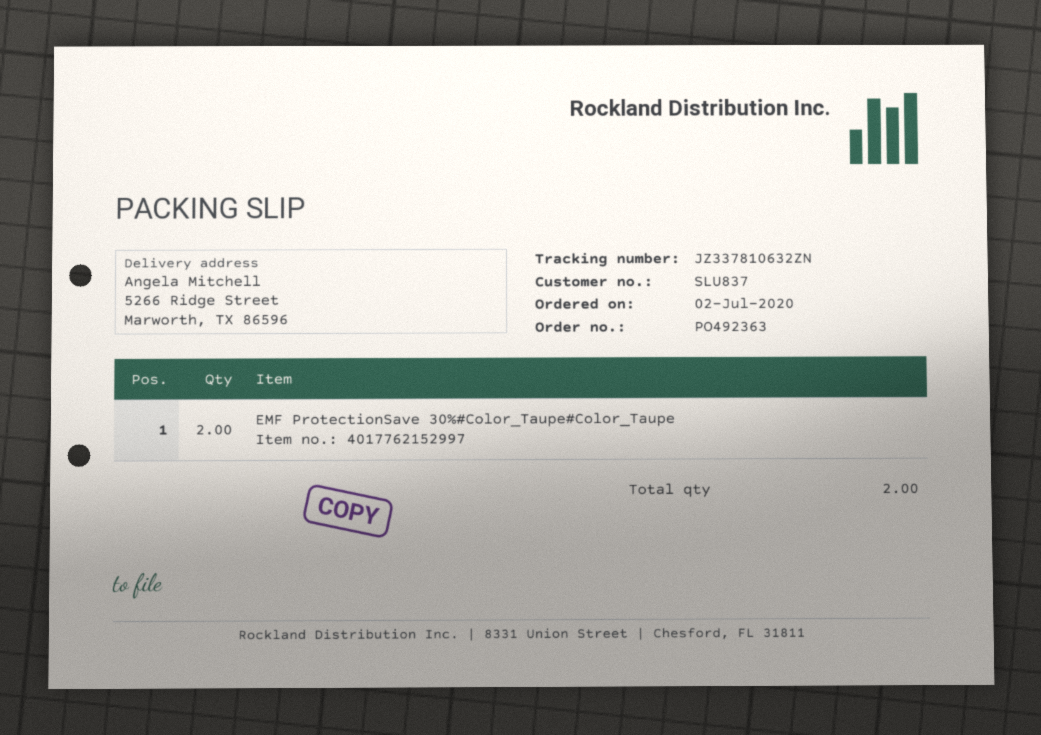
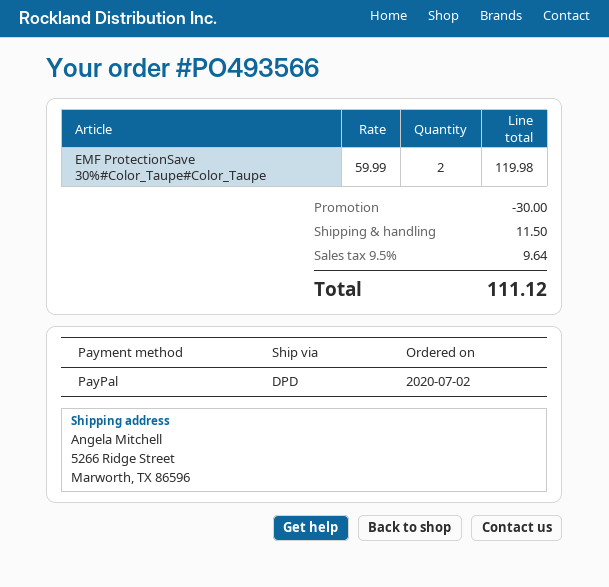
order number: PO492363 -> PO493566

